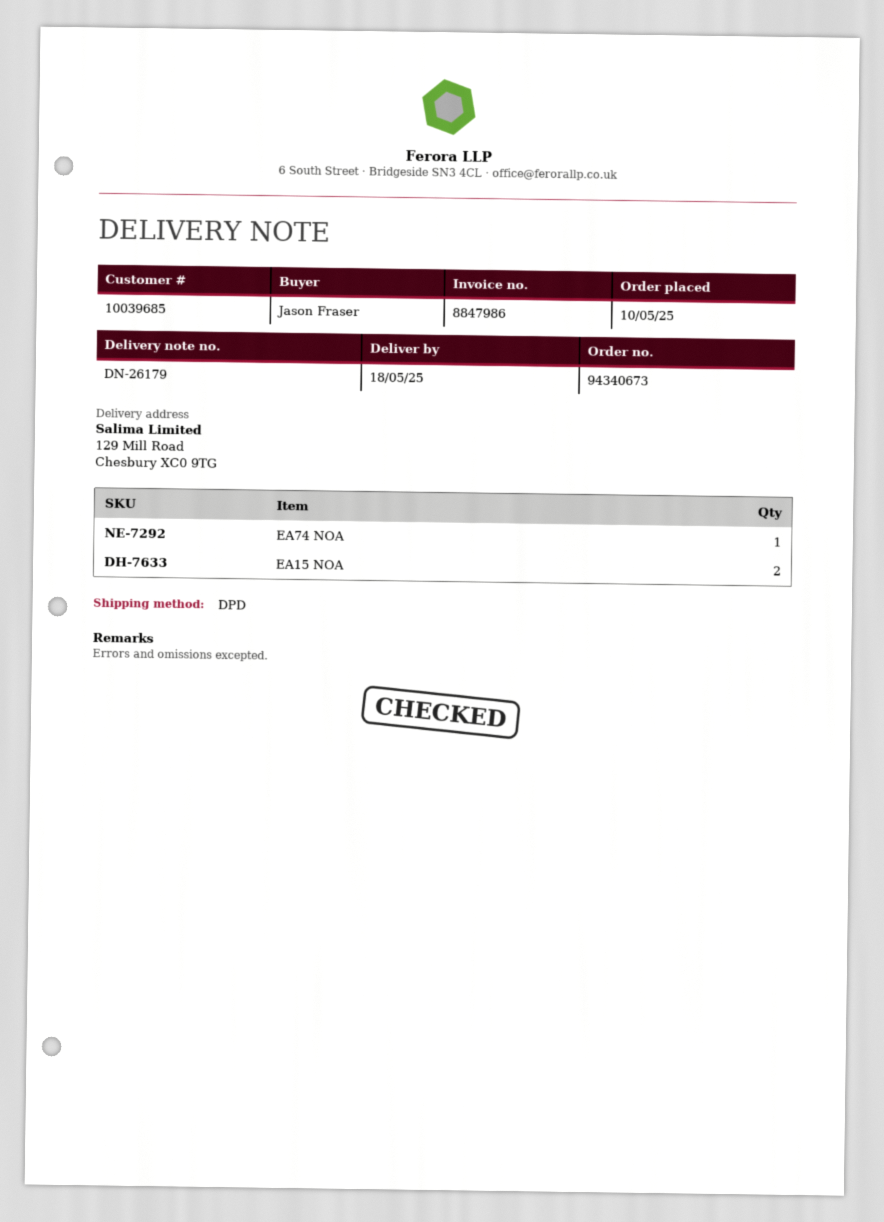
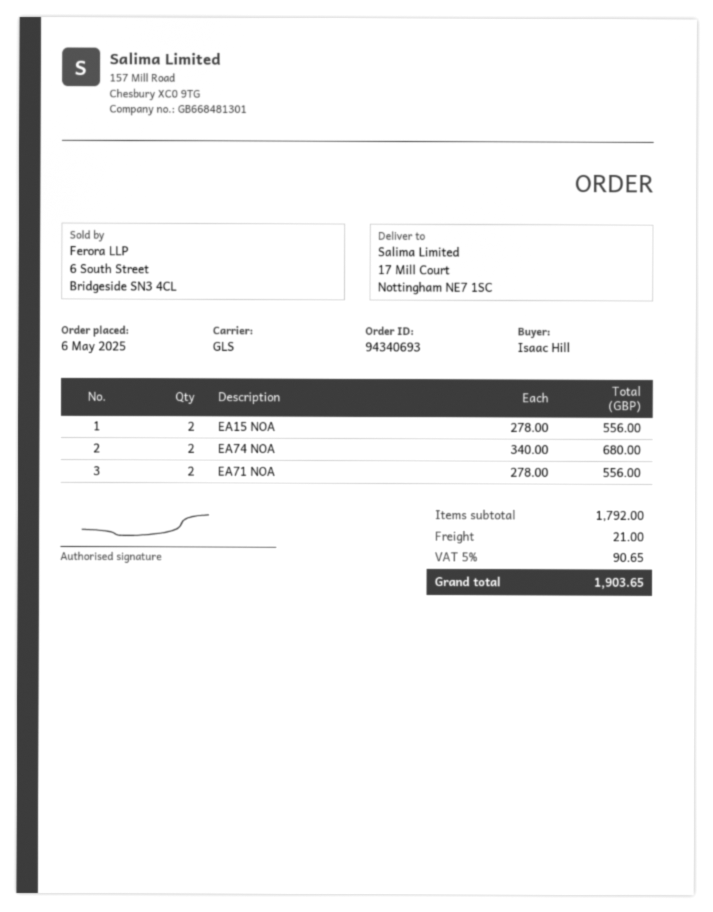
order number: 94340673 -> 94340693
order date: 2025-05-10 -> 2025-05-06
ordered by: Jason Fraser -> Isaac Hill
shipping method: DPD -> GLS
ship to: 129 Mill Road, Chesbury XC0 9TG -> 17 Mill Court, Nottingham NE7 1SC
EA74 NOA: 1 -> 2
EA71 NOA: none -> 2

